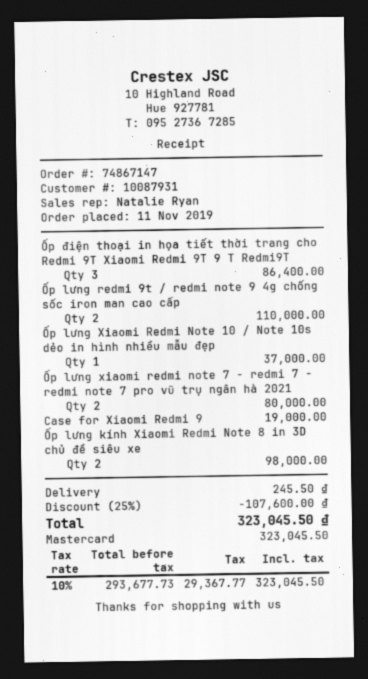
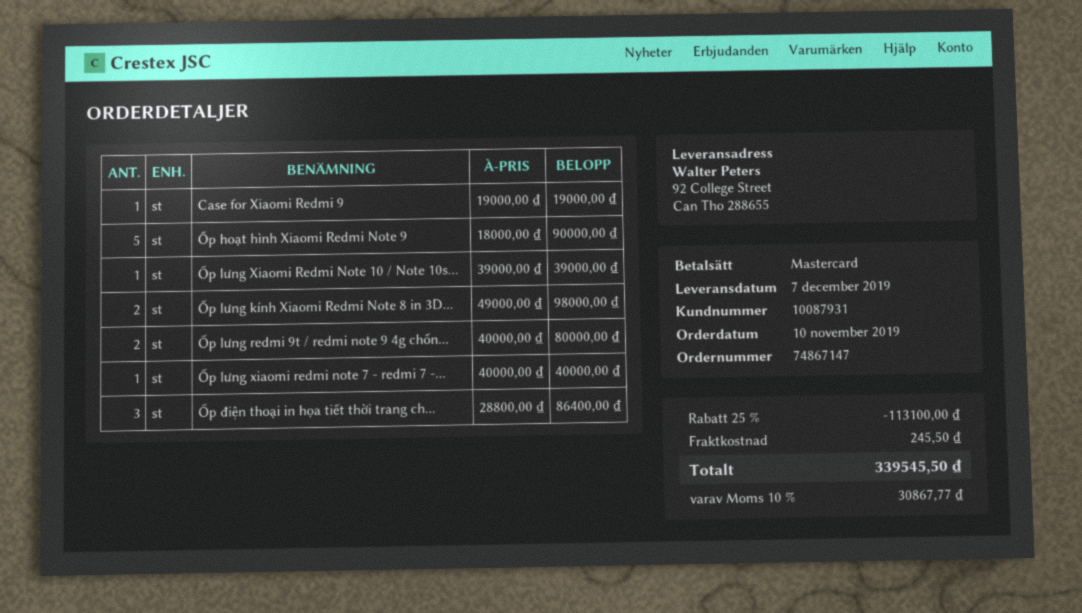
order date: 2019-11-11 -> 2019-11-10
Ốp lưng redmi 9t / redmi note 9 4g chống sốc iron man cao cấp: 2 for 110000.00 -> 2 for 80000.00
Ốp lưng Xiaomi Redmi Note 10 / Note 10s dẻo in hình nhiều mẫu đẹp: 1 for 37000.00 -> 1 for 39000.00
Ốp lưng xiaomi redmi note 7 - redmi 7 - redmi note 7 pro vũ trụ ngân hà 2021: 2 for 80000.00 -> 1 for 40000.00
Ốp hoạt hình Xiaomi Redmi Note 9: none -> 5 for 90000.00
discount: 25% = 107600.00 -> 25% = 113100.00
tax: 10% = 29367.77 -> 10% = 30867.77
total: 323045.50 -> 339545.50

